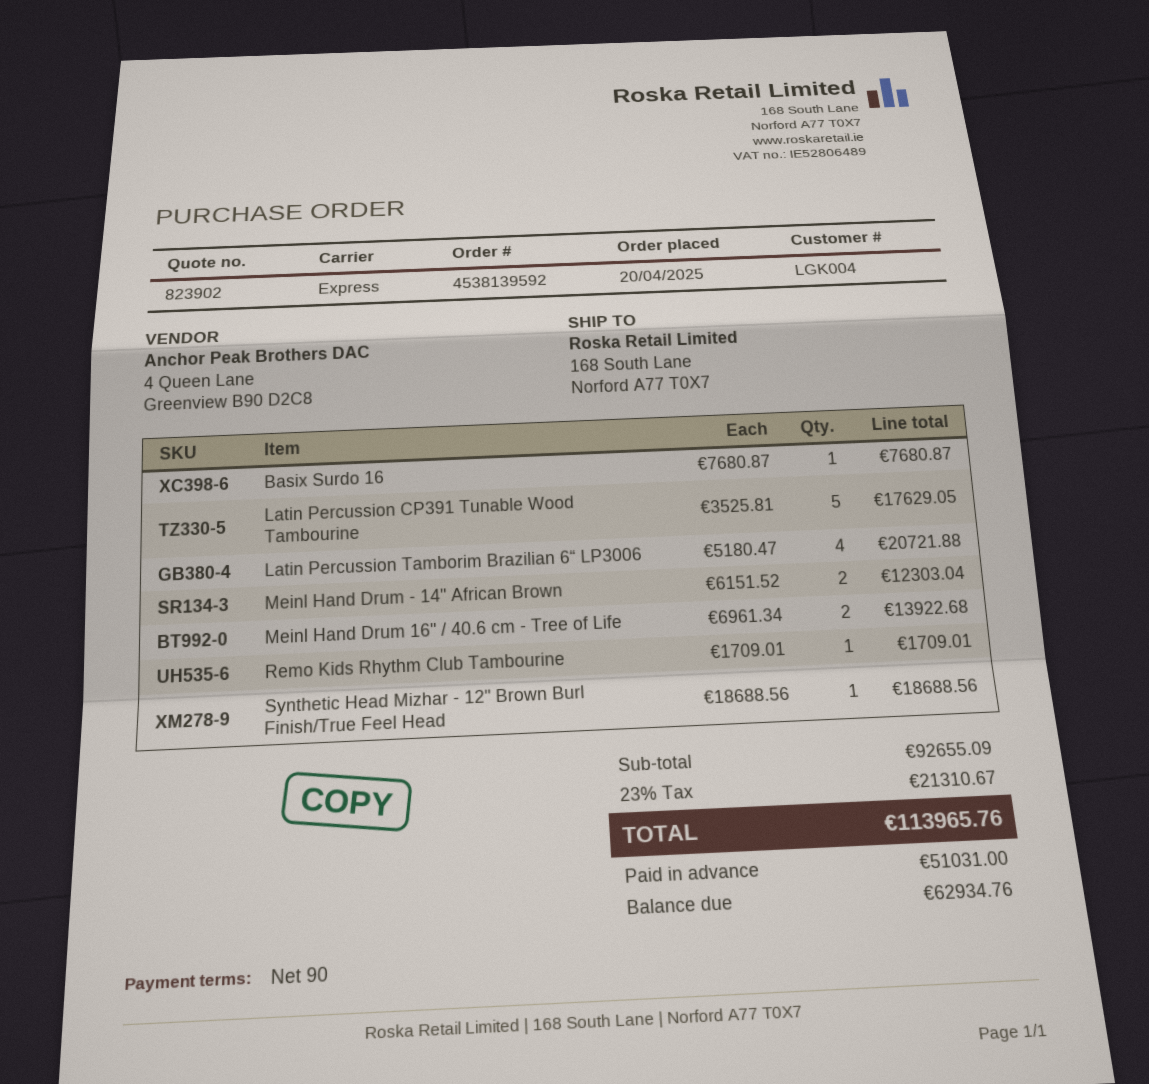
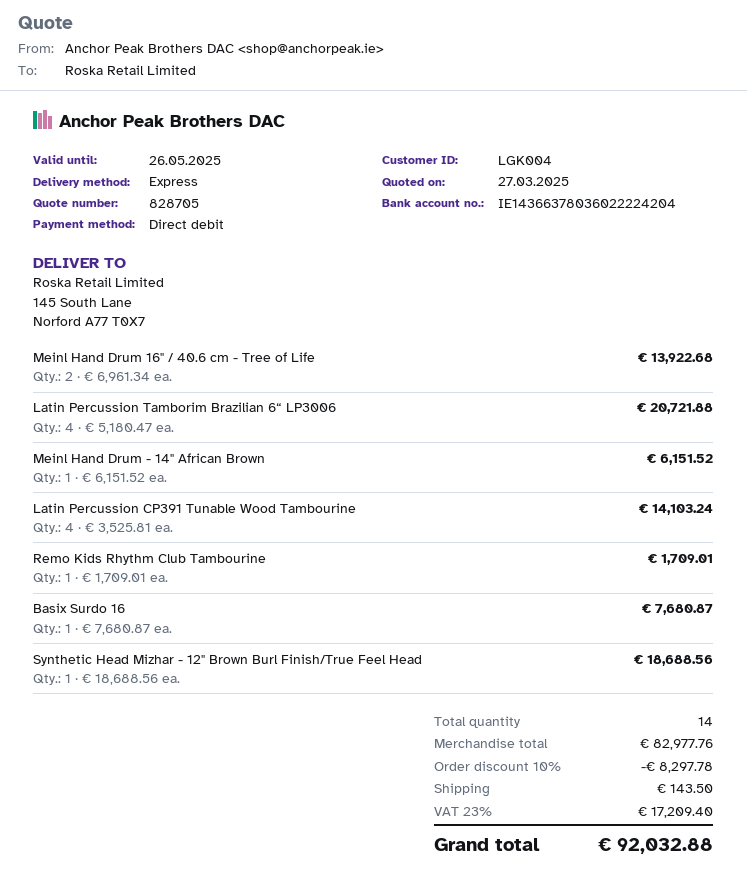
quote number: 823902 -> 828705
ship to: 168 South Lane, Norford A77 T0X7 -> 145 South Lane, Norford A77 T0X7
Latin Percussion CP391 Tunable Wood Tambourine: 5 x 3525.81 = 17629.05 -> 4 x 3525.81 = 14103.24
Meinl Hand Drum - 14" African Brown: 2 x 6151.52 = 12303.04 -> 1 x 6151.52 = 6151.52
subtotal: 92655.09 -> 82977.76
discount: none -> 10% = 8297.78
shipping: none -> 143.50
tax: 23% = 21310.67 -> 23% = 17209.40
total: 113965.76 -> 92032.88

